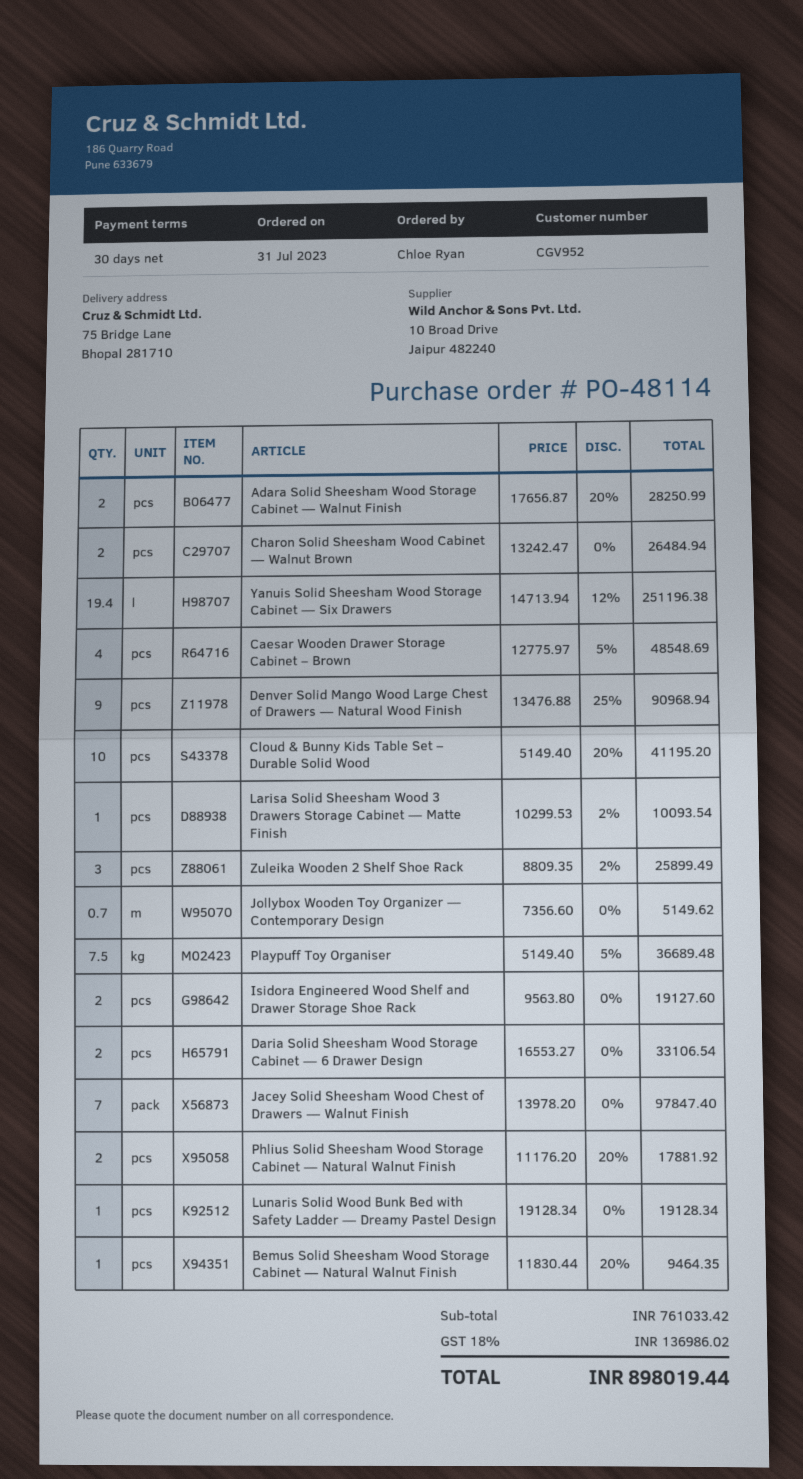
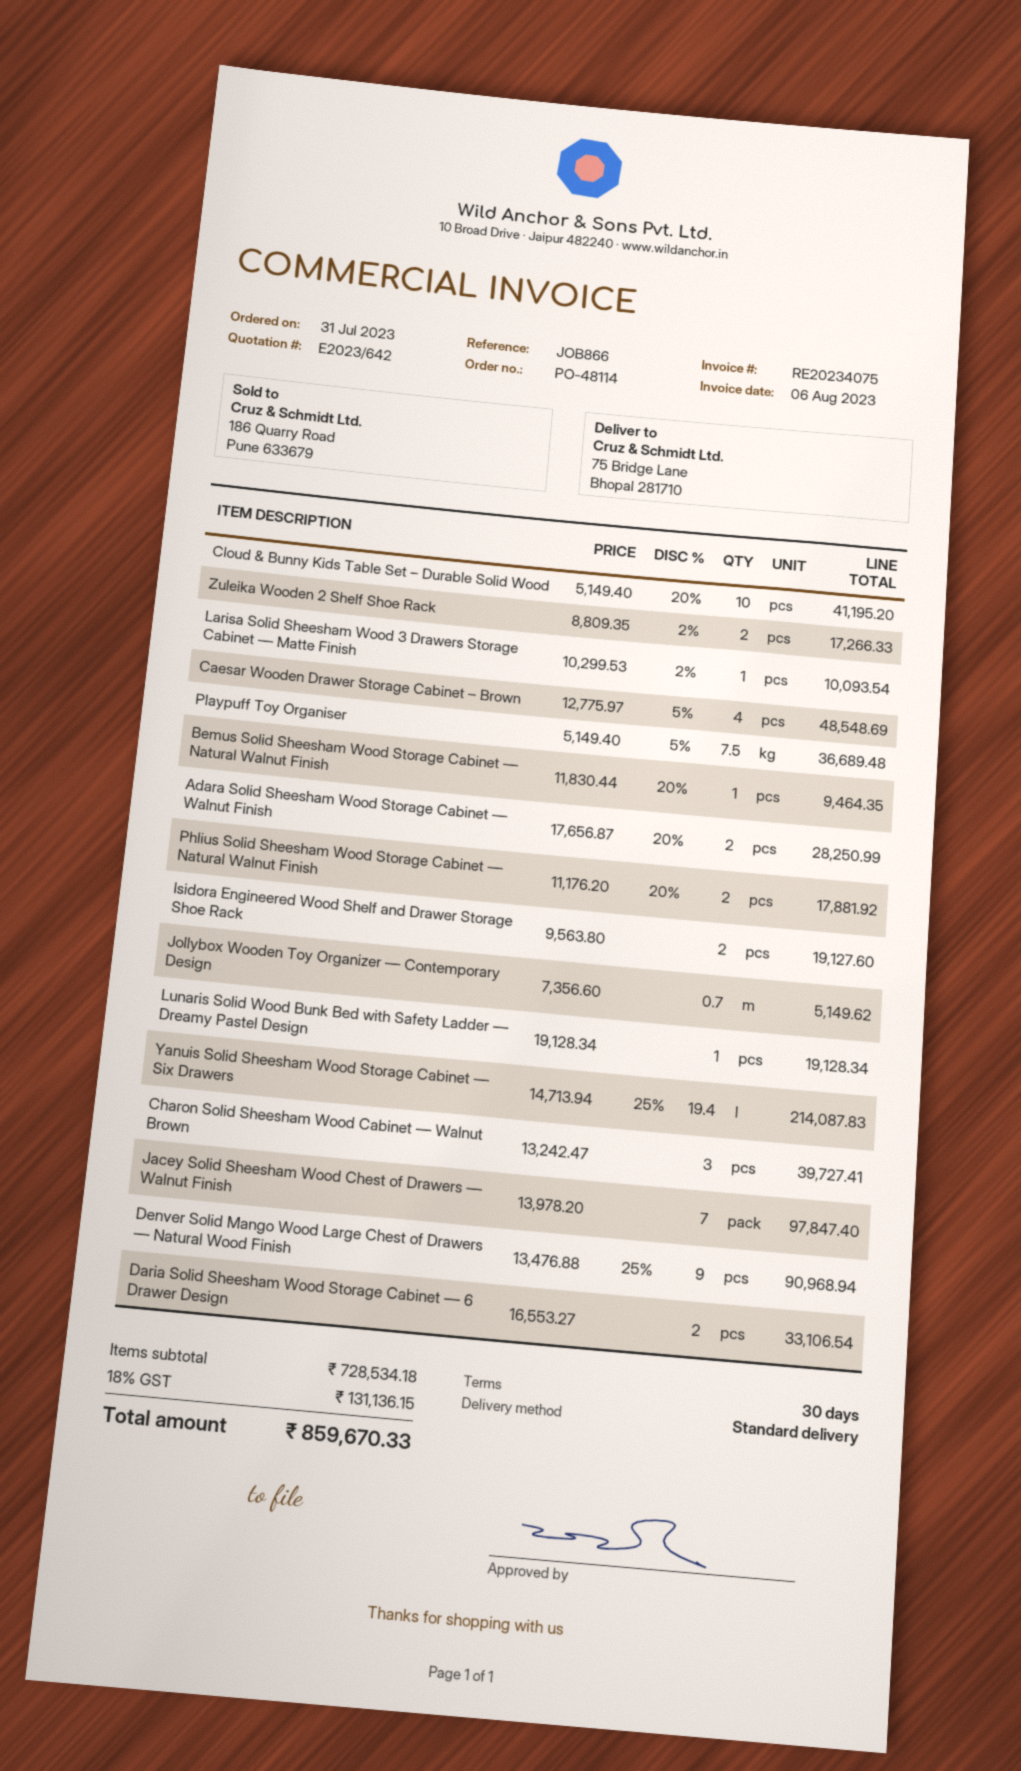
Charon Solid Sheesham Wood Cabinet — Walnut Brown: 2 x 13242.47 = 26484.94 -> 3 x 13242.47 = 39727.41
Yanuis Solid Sheesham Wood Storage Cabinet — Six Drawers: 19.4 x 14713.94 - 12% = 251196.38 -> 19.4 x 14713.94 - 25% = 214087.83
Zuleika Wooden 2 Shelf Shoe Rack: 3 x 8809.35 - 2% = 25899.49 -> 2 x 8809.35 - 2% = 17266.33
subtotal: 761033.42 -> 728534.18
tax: 18% = 136986.02 -> 18% = 131136.15
total: 898019.44 -> 859670.33

